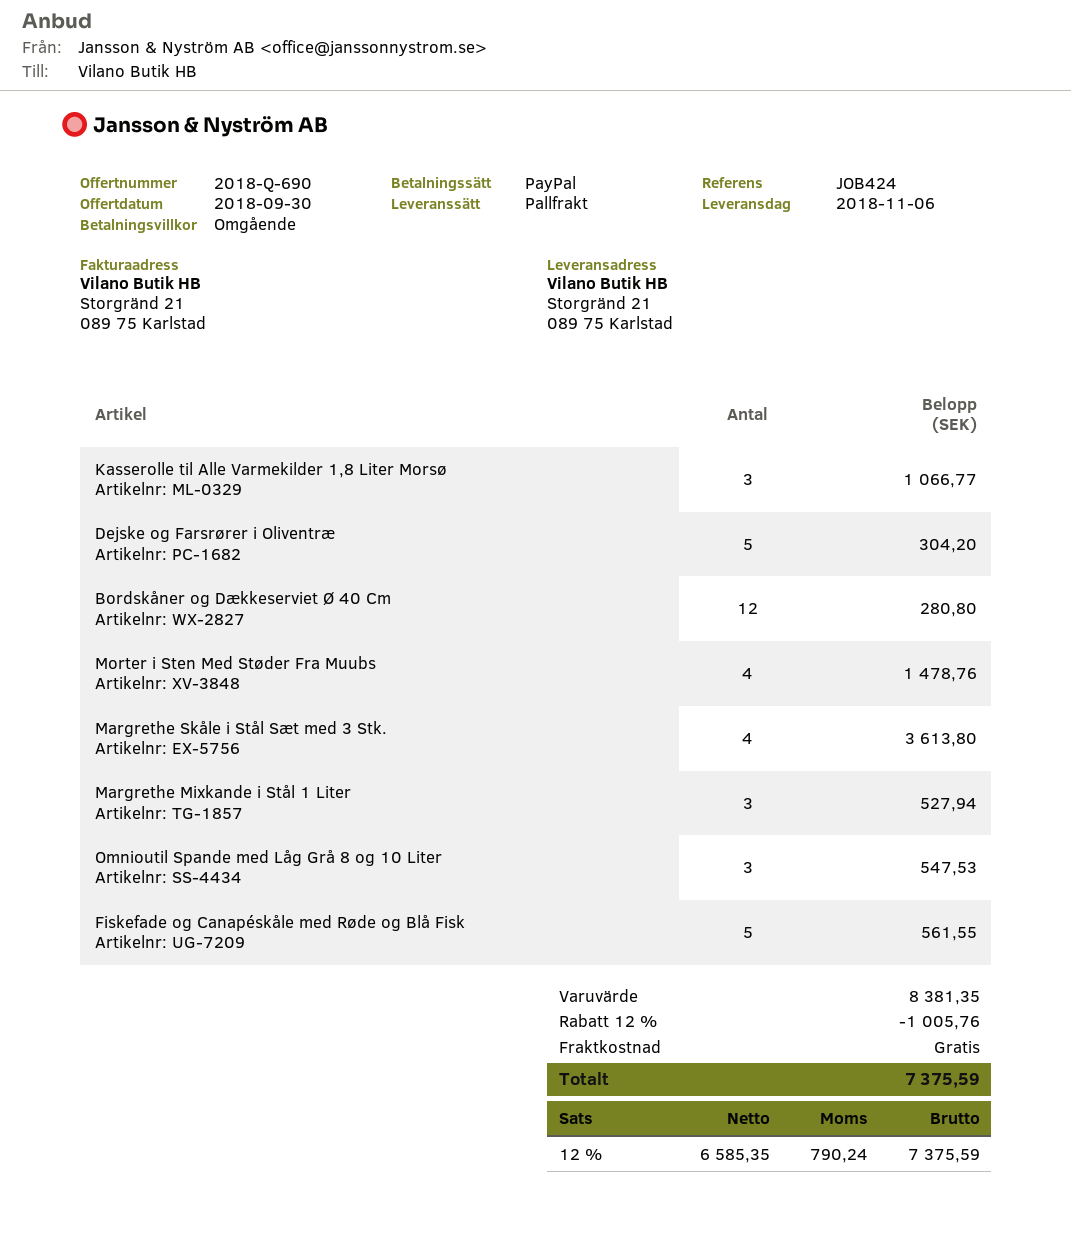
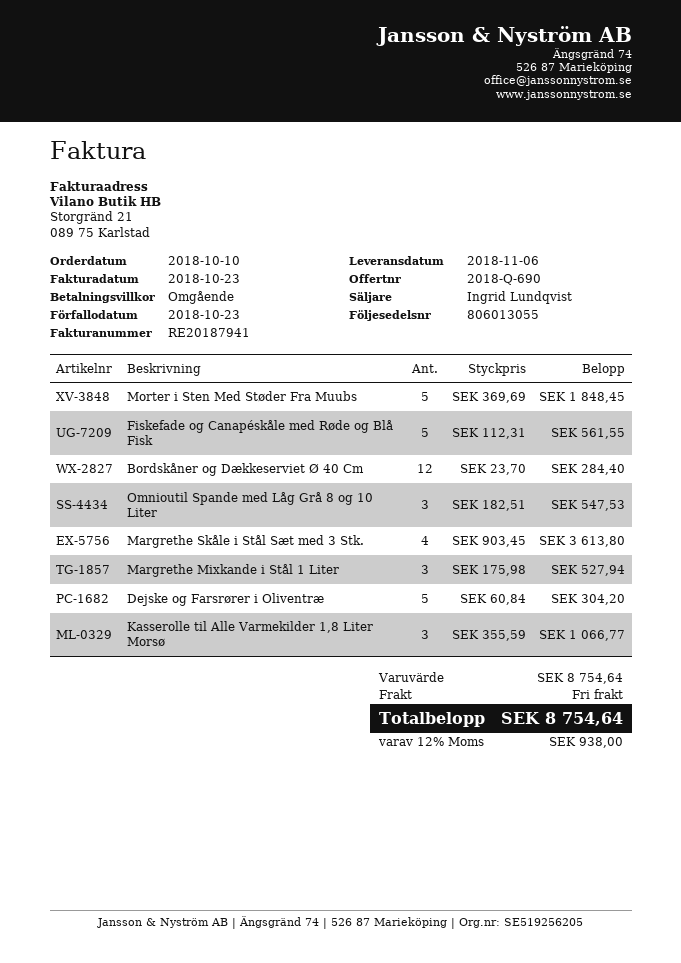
Bordskåner og Dækkeserviet Ø 40 Cm: 12 for 280.80 -> 12 for 284.40
Morter i Sten Med Støder Fra Muubs: 4 for 1478.76 -> 5 for 1848.45
subtotal: 8381.35 -> 8754.64
discount: 12% = 1005.76 -> none
tax: 12% = 790.24 -> 12% = 938.00
total: 7375.59 -> 8754.64

